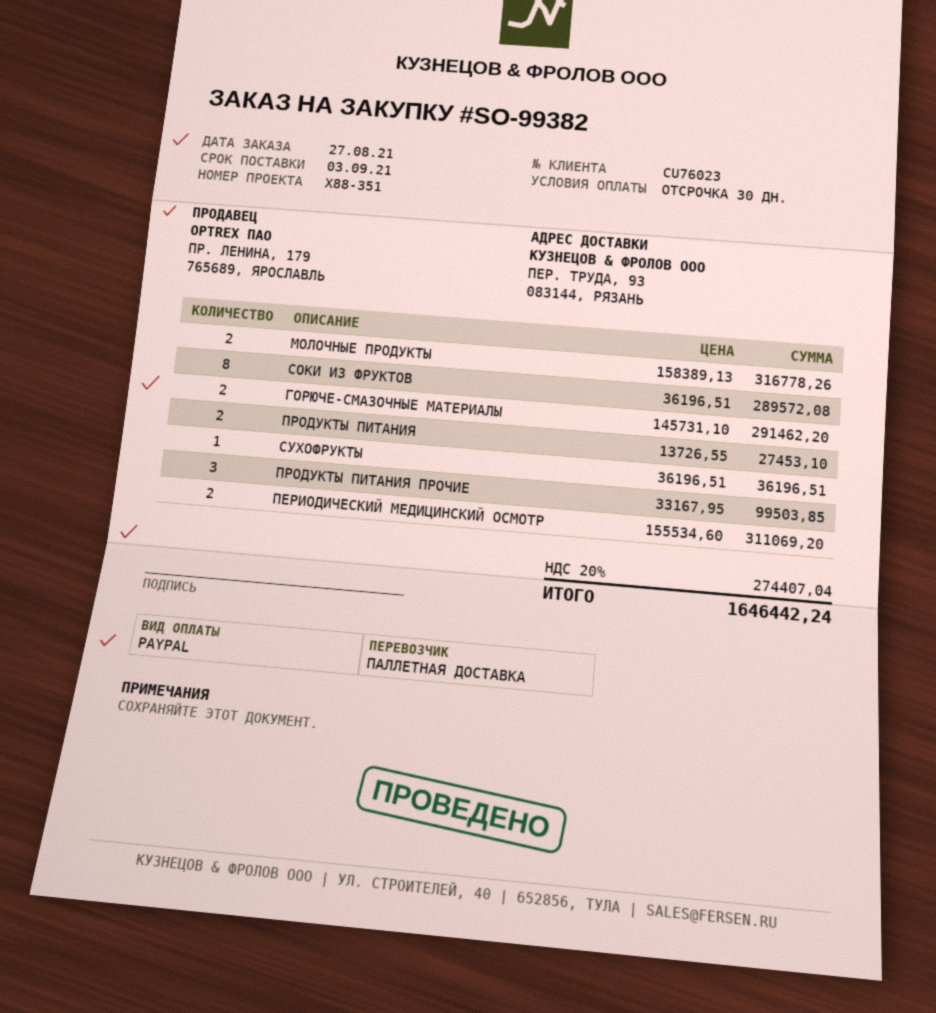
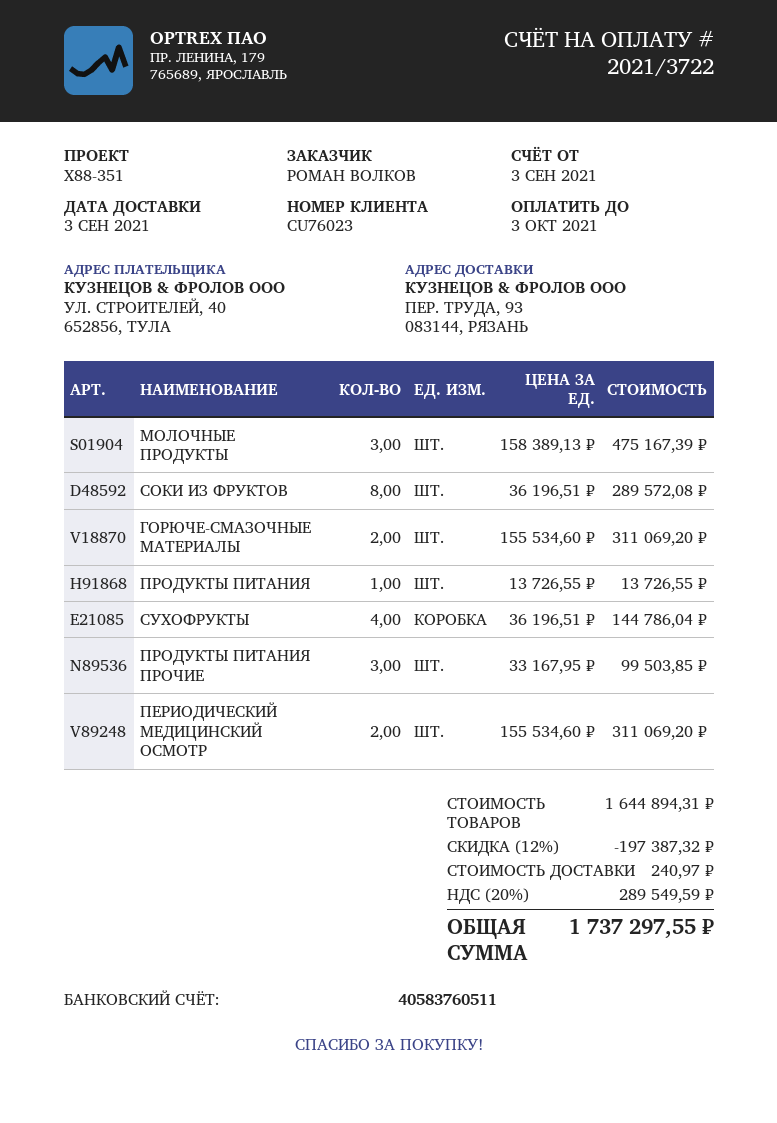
МОЛОЧНЫЕ ПРОДУКТЫ: 2 x 158389.13 = 316778.26 -> 3 x 158389.13 = 475167.39
ГОРЮЧЕ-СМАЗОЧНЫЕ МАТЕРИАЛЫ: 2 x 145731.10 = 291462.20 -> 2 x 155534.60 = 311069.20
ПРОДУКТЫ ПИТАНИЯ: 2 x 13726.55 = 27453.10 -> 1 x 13726.55 = 13726.55
СУХОФРУКТЫ: 1 x 36196.51 = 36196.51 -> 4 x 36196.51 = 144786.04
discount: none -> 12% = 197387.32
shipping: none -> 240.97
tax: 20% = 274407.04 -> 20% = 289549.59
total: 1646442.24 -> 1737297.55

